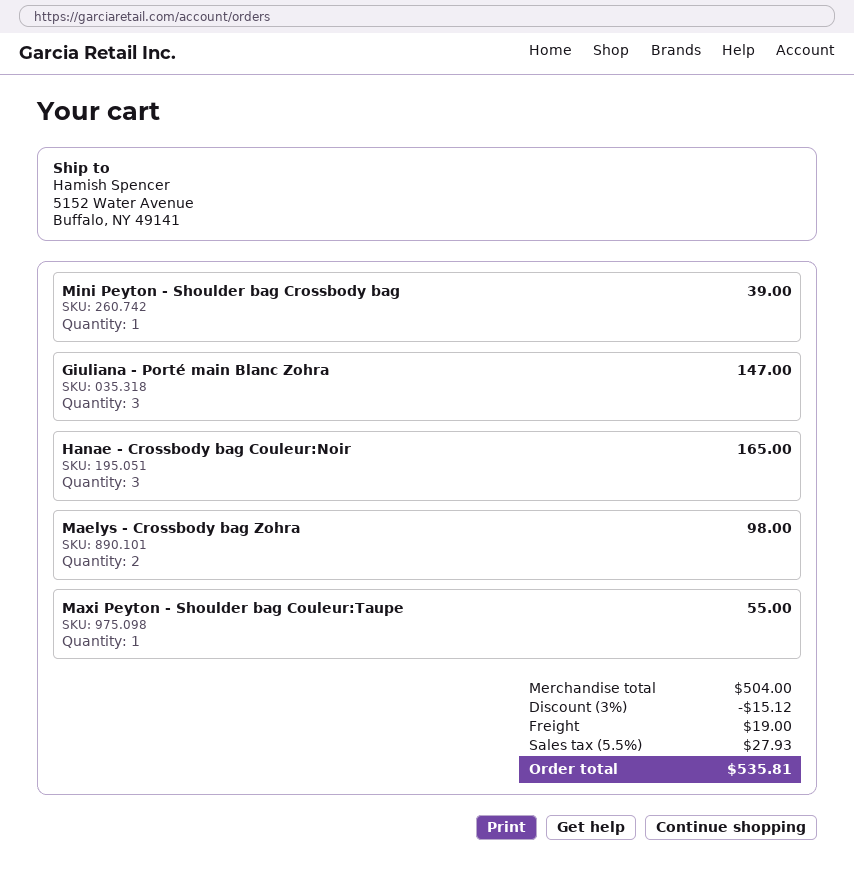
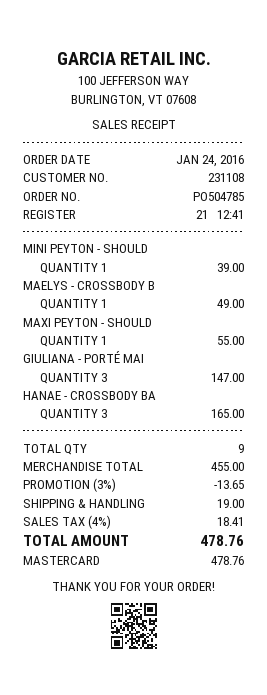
Maelys - Crossbody bag Zohra: 2 for 98.00 -> 1 for 49.00
subtotal: 504.00 -> 455.00
discount: 3% = 15.12 -> 3% = 13.65
tax: 5.5% = 27.93 -> 4% = 18.41
total: 535.81 -> 478.76

